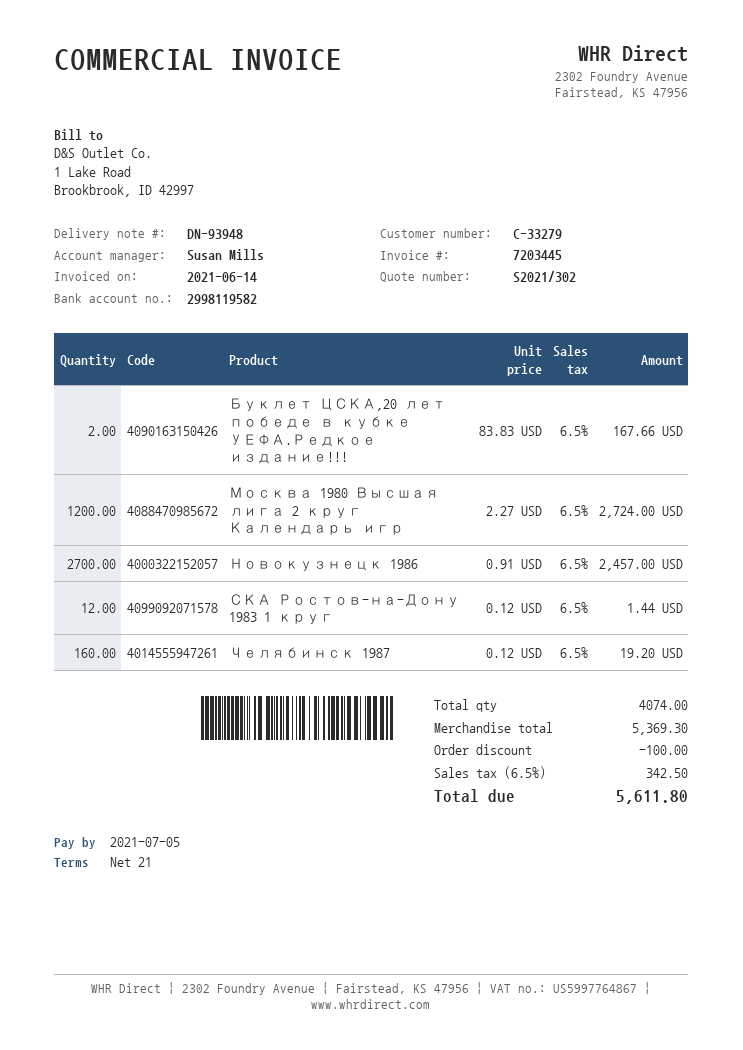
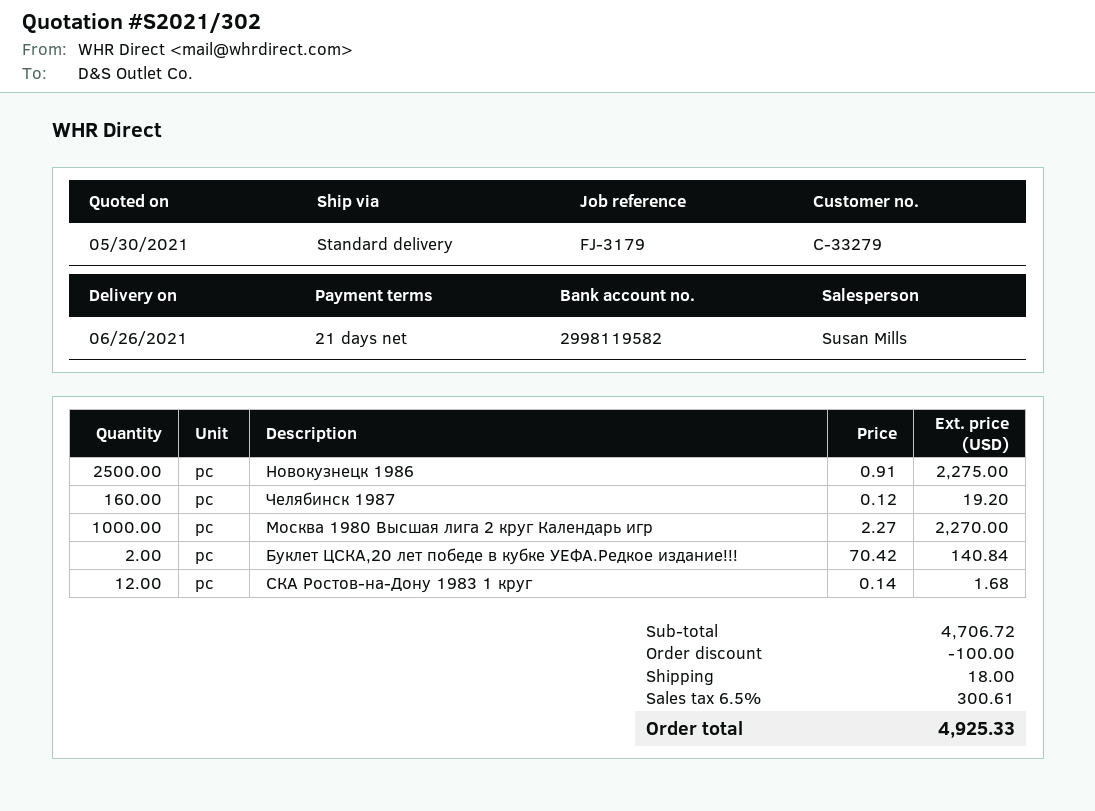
Буклет ЦСКА,20 лет победе в кубке УЕФА.Редкое издание!!!: 2 x 83.83 = 167.66 -> 2 x 70.42 = 140.84
Москва 1980 Высшая лига 2 круг Календарь игр: 1200 x 2.27 = 2724.00 -> 1000 x 2.27 = 2270.00
Новокузнецк 1986: 2700 x 0.91 = 2457.00 -> 2500 x 0.91 = 2275.00
СКА Ростов-на-Дону 1983 1 круг: 12 x 0.12 = 1.44 -> 12 x 0.14 = 1.68
subtotal: 5369.30 -> 4706.72
shipping: none -> 18.00
tax: 6.5% = 342.50 -> 6.5% = 300.61
total: 5611.80 -> 4925.33

